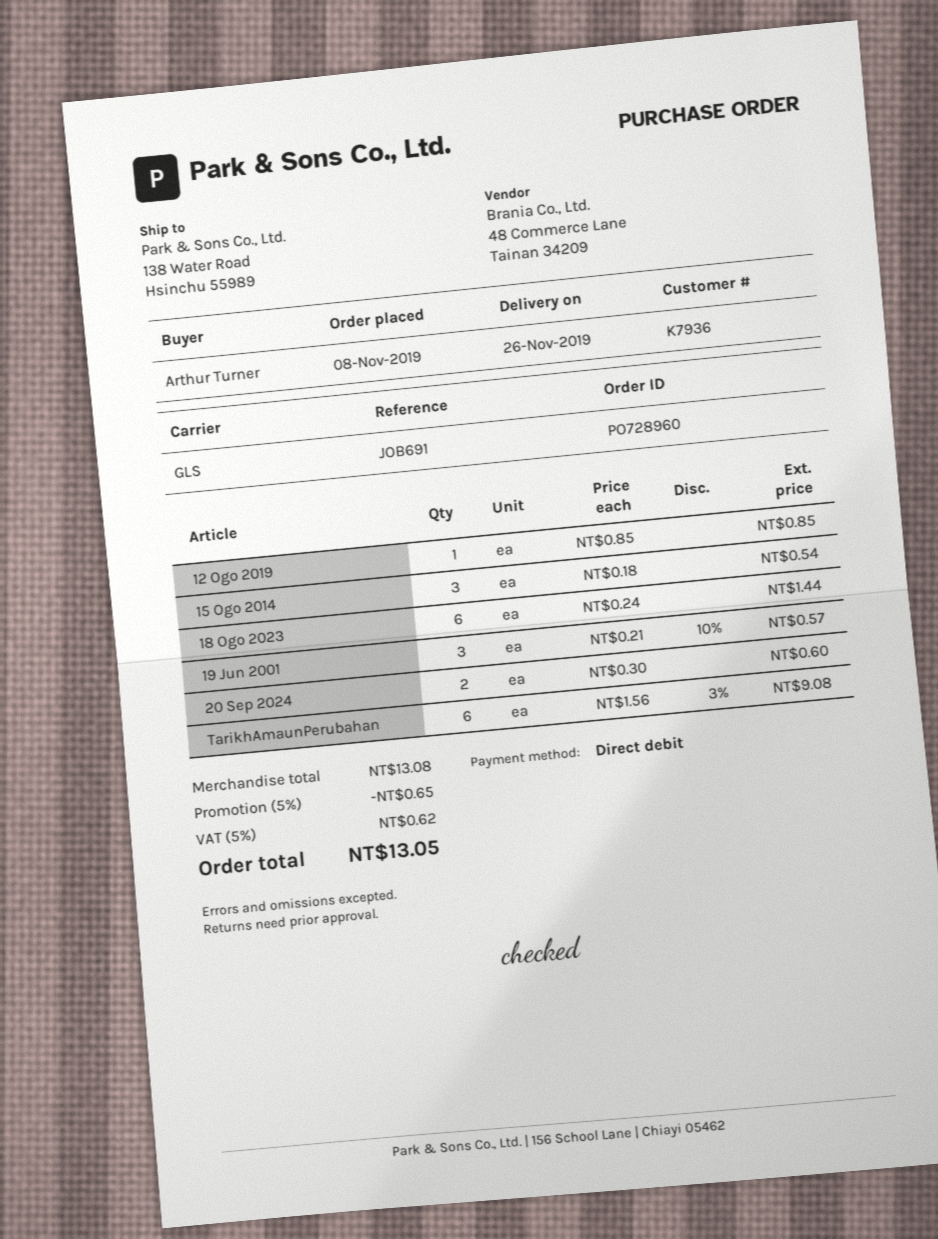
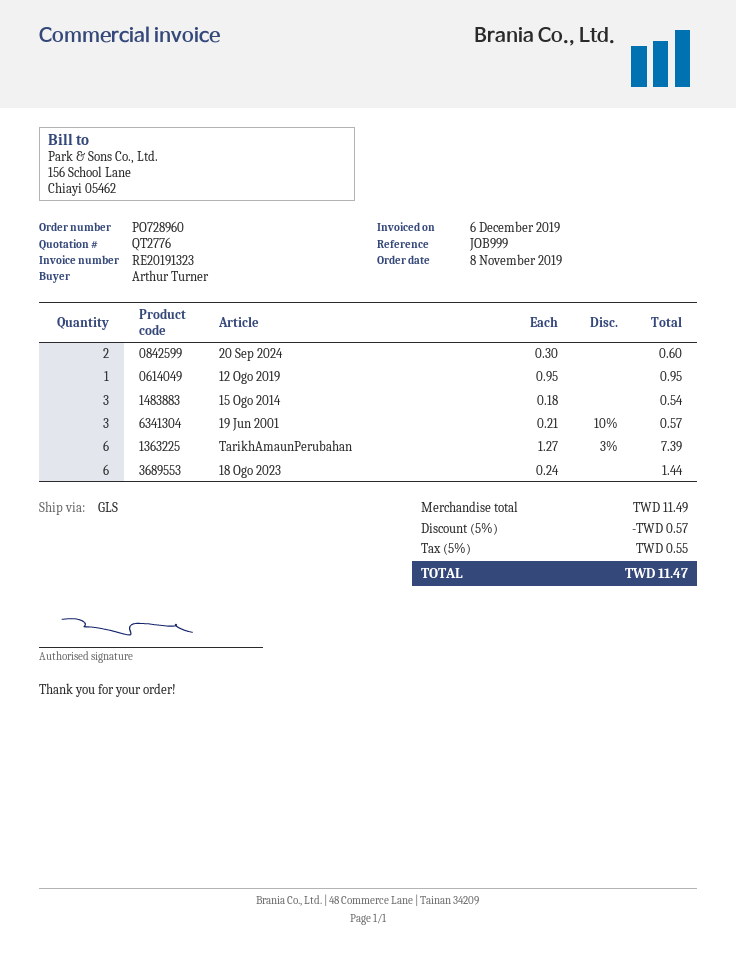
reference: JOB691 -> JOB999
12 Ogo 2019: 1 x 0.85 = 0.85 -> 1 x 0.95 = 0.95
TarikhAmaunPerubahan: 6 x 1.56 - 3% = 9.08 -> 6 x 1.27 - 3% = 7.39
subtotal: 13.08 -> 11.49
discount: 5% = 0.65 -> 5% = 0.57
tax: 5% = 0.62 -> 5% = 0.55
total: 13.05 -> 11.47

